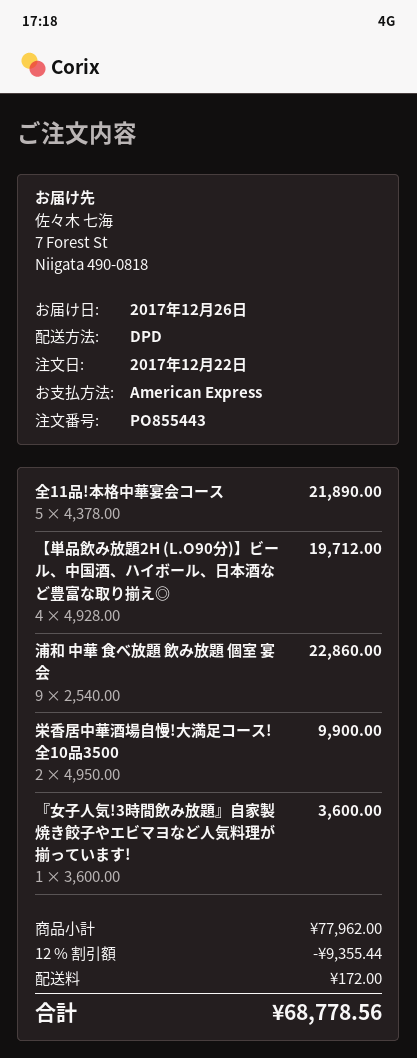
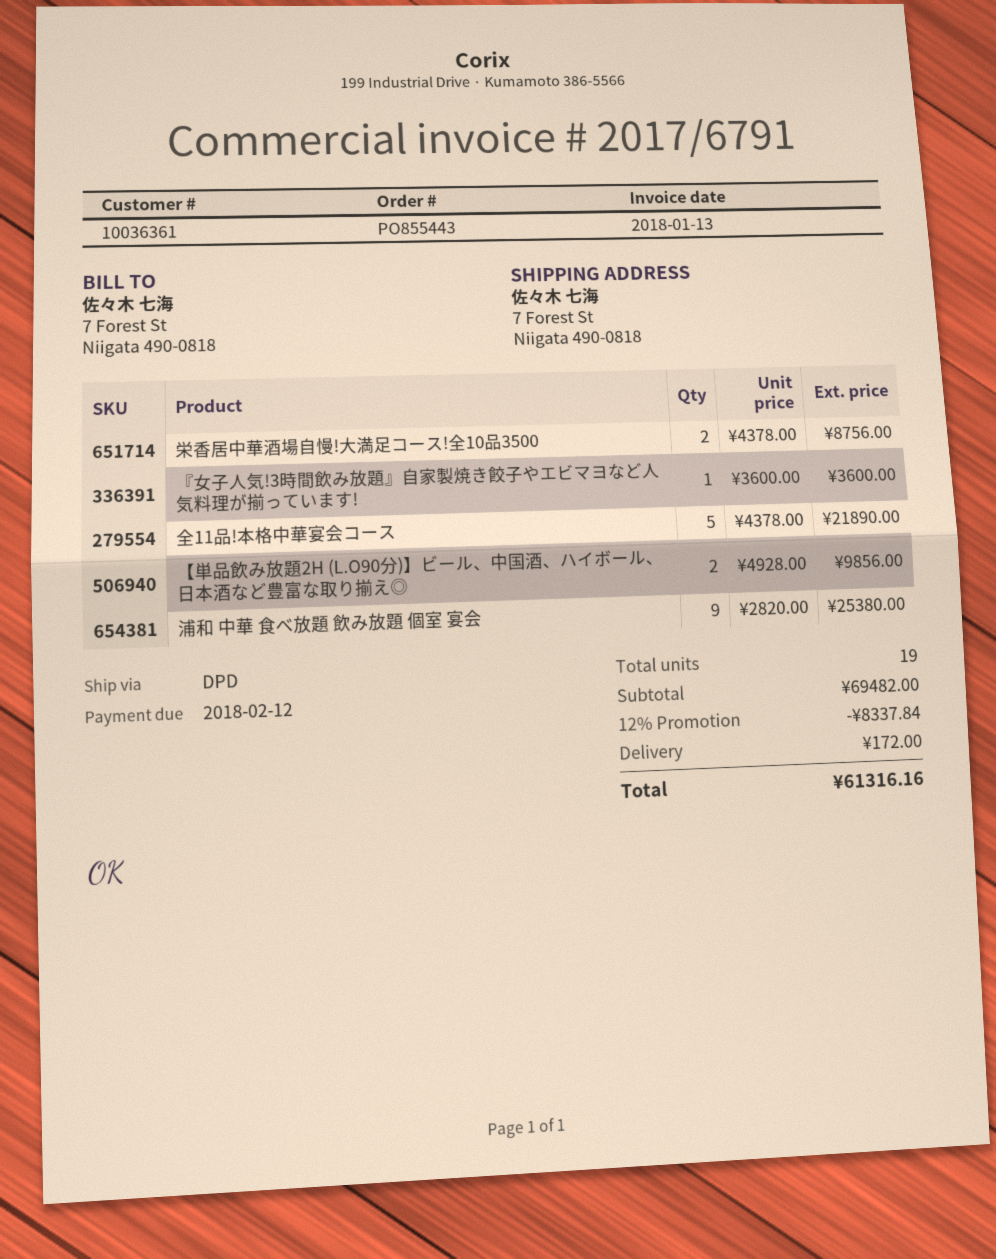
【単品飲み放題2H (L.O90分)】ビール、中国酒、ハイボール、日本酒など豊富な取り揃え◎: 4 x 4928.00 = 19712.00 -> 2 x 4928.00 = 9856.00
浦和 中華 食べ放題 飲み放題 個室 宴会: 9 x 2540.00 = 22860.00 -> 9 x 2820.00 = 25380.00
栄香居中華酒場自慢!大満足コース!全10品3500: 2 x 4950.00 = 9900.00 -> 2 x 4378.00 = 8756.00
subtotal: 77962.00 -> 69482.00
discount: 12% = 9355.44 -> 12% = 8337.84
total: 68778.56 -> 61316.16

